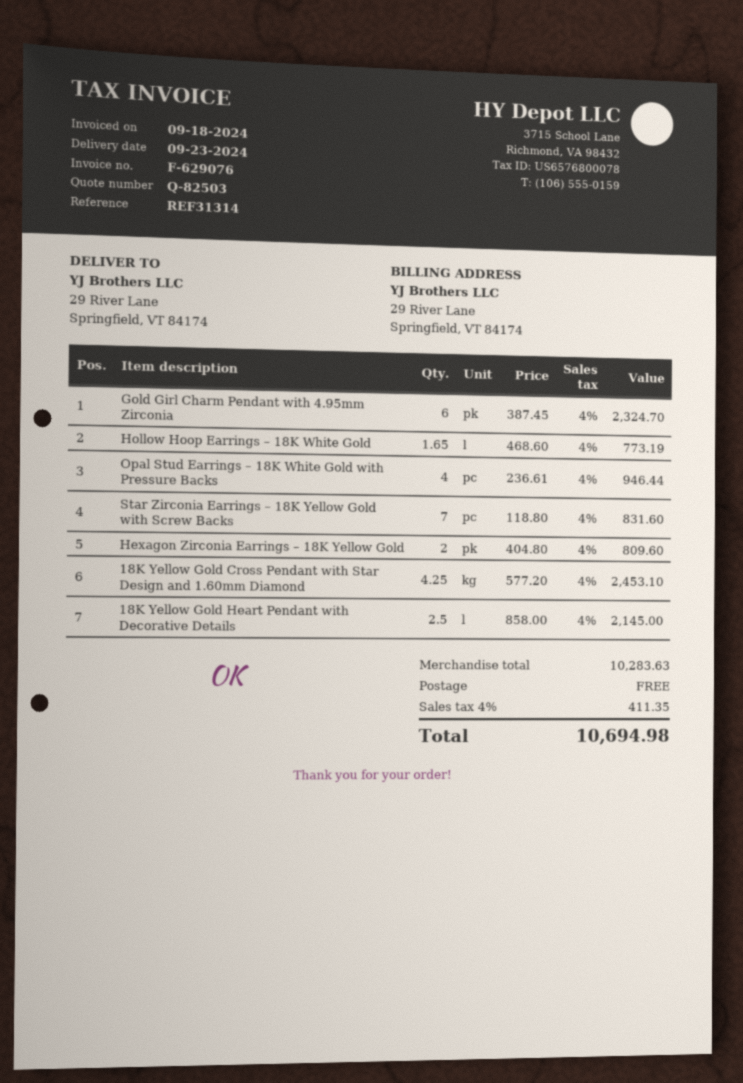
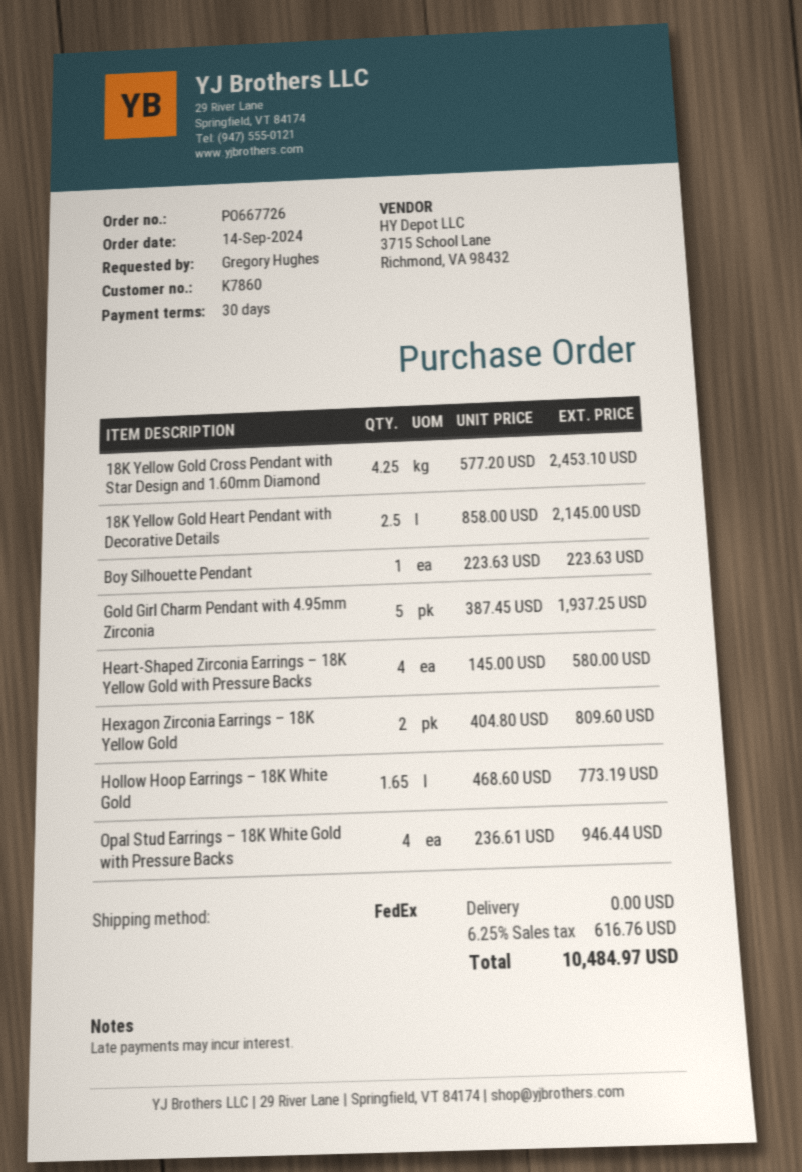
Gold Girl Charm Pendant with 4.95mm Zirconia: 6 x 387.45 = 2324.70 -> 5 x 387.45 = 1937.25
Star Zirconia Earrings – 18K Yellow Gold with Screw Backs: 7 x 118.80 = 831.60 -> none
Boy Silhouette Pendant: none -> 1 x 223.63 = 223.63
Heart-Shaped Zirconia Earrings – 18K Yellow Gold with Pressure Backs: none -> 4 x 145.00 = 580.00
tax: 4% = 411.35 -> 6.25% = 616.76
total: 10694.98 -> 10484.97

